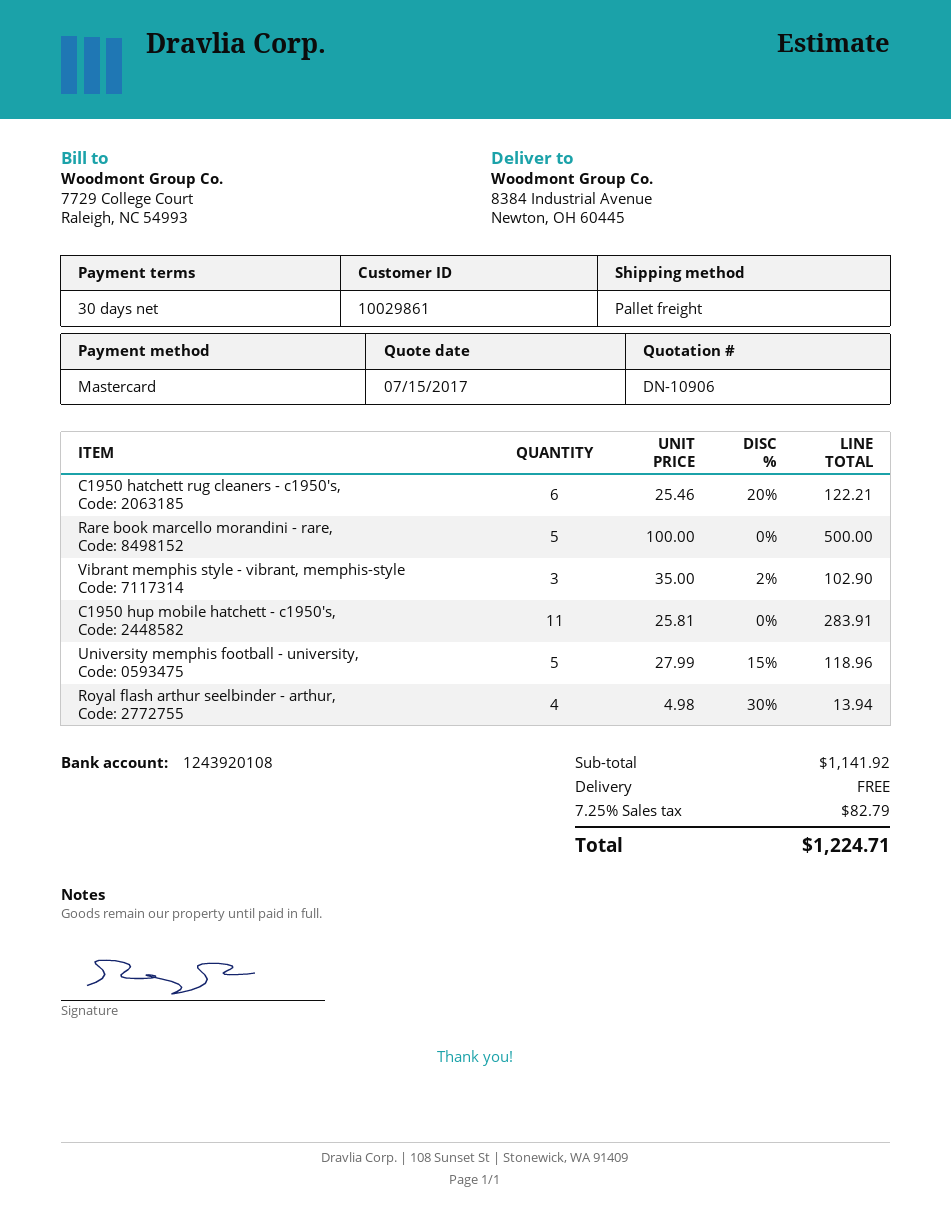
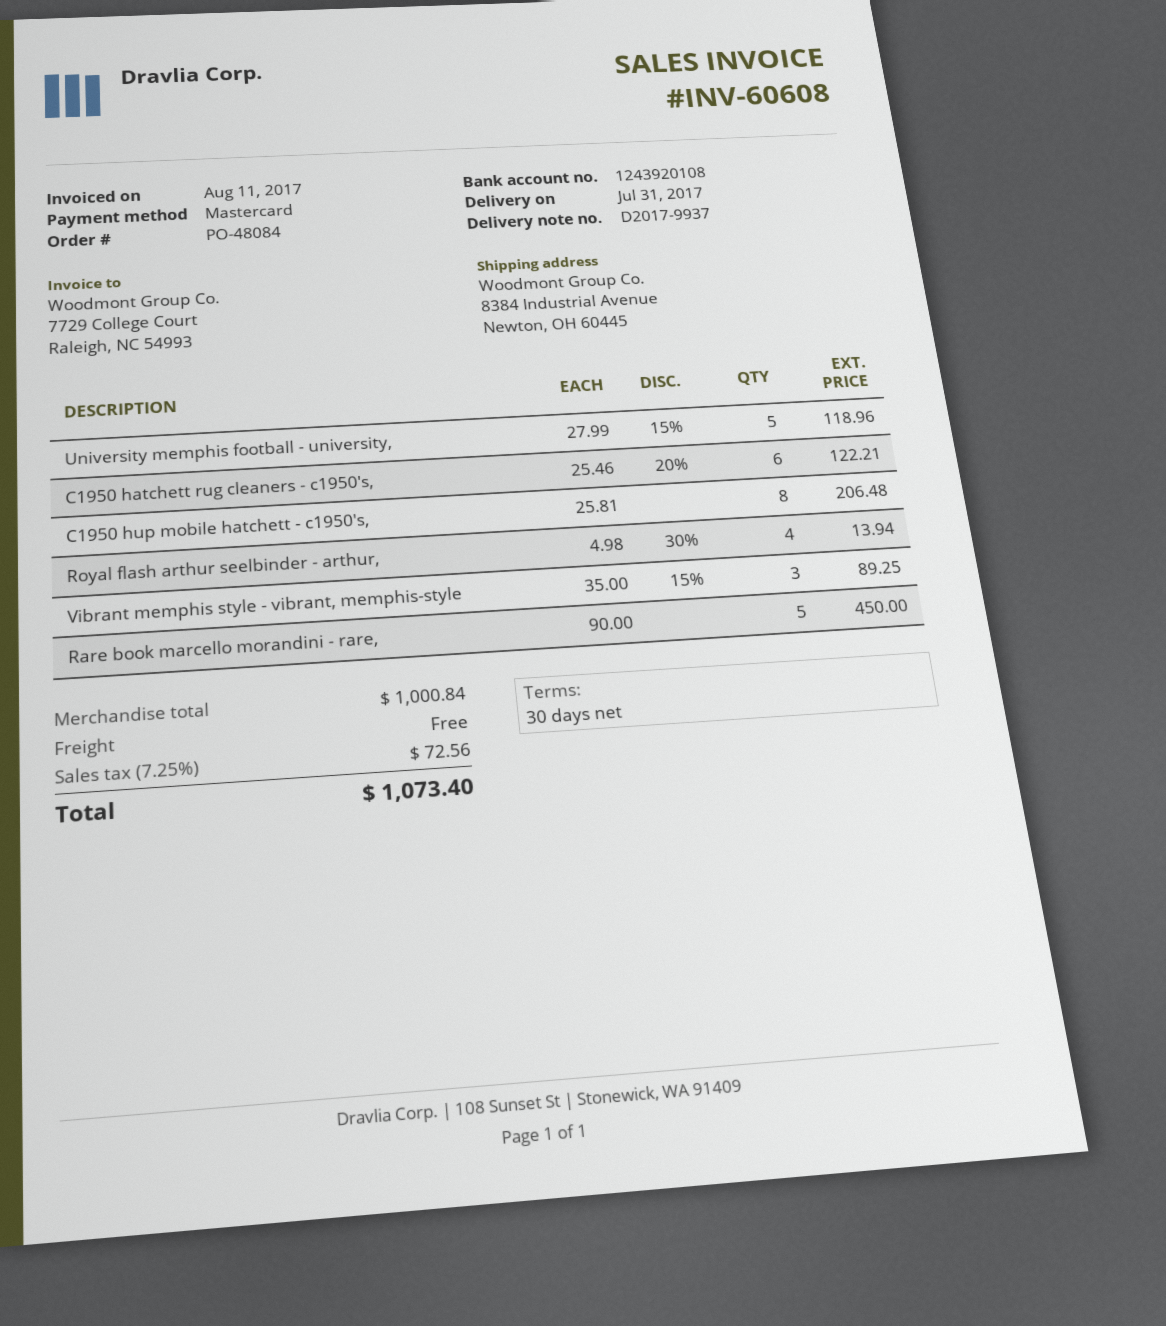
Rare book marcello morandini - rare,: 5 x 100.00 = 500.00 -> 5 x 90.00 = 450.00
Vibrant memphis style - vibrant, memphis-style: 3 x 35.00 - 2% = 102.90 -> 3 x 35.00 - 15% = 89.25
C1950 hup mobile hatchett - c1950's,: 11 x 25.81 = 283.91 -> 8 x 25.81 = 206.48
subtotal: 1141.92 -> 1000.84
tax: 7.25% = 82.79 -> 7.25% = 72.56
total: 1224.71 -> 1073.40

